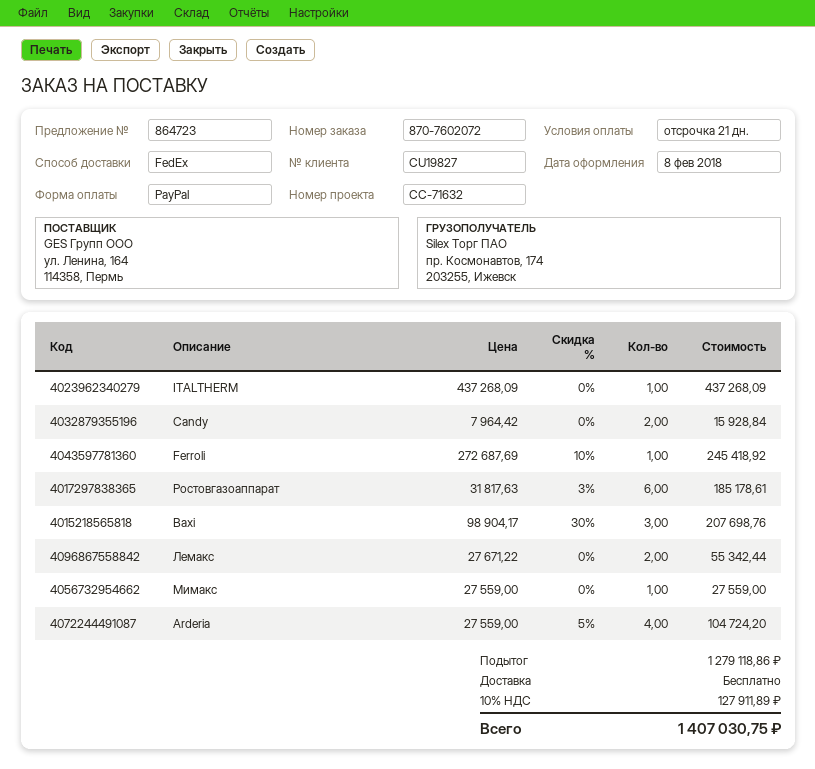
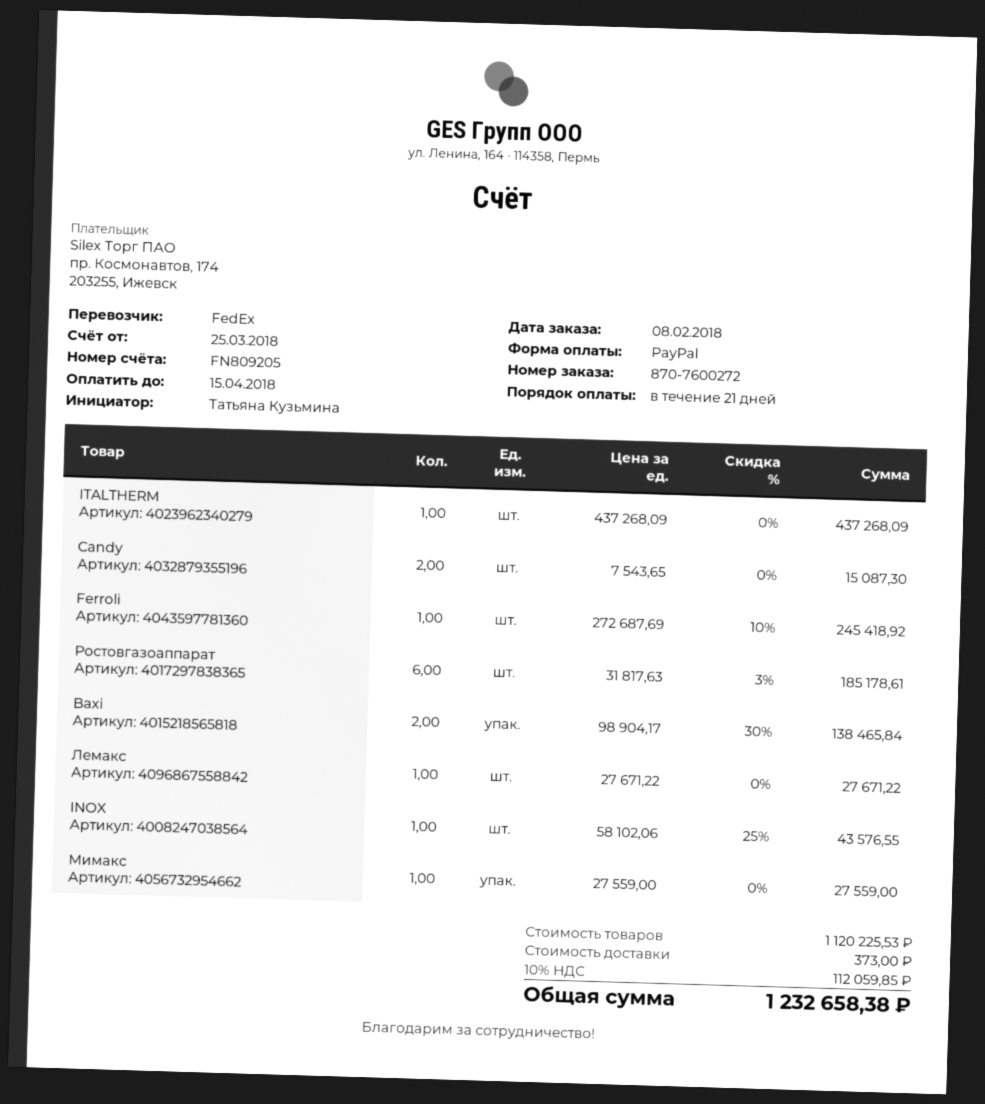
order number: 870-7602072 -> 870-7600272
Candy: 2 x 7964.42 = 15928.84 -> 2 x 7543.65 = 15087.30
Baxi: 3 x 98904.17 - 30% = 207698.76 -> 2 x 98904.17 - 30% = 138465.84
Лемакс: 2 x 27671.22 = 55342.44 -> 1 x 27671.22 = 27671.22
Arderia: 4 x 27559.00 - 5% = 104724.20 -> none
INOX: none -> 1 x 58102.06 - 25% = 43576.55
subtotal: 1279118.86 -> 1120225.53
shipping: 0.00 -> 373.00
tax: 10% = 127911.89 -> 10% = 112059.85
total: 1407030.75 -> 1232658.38

